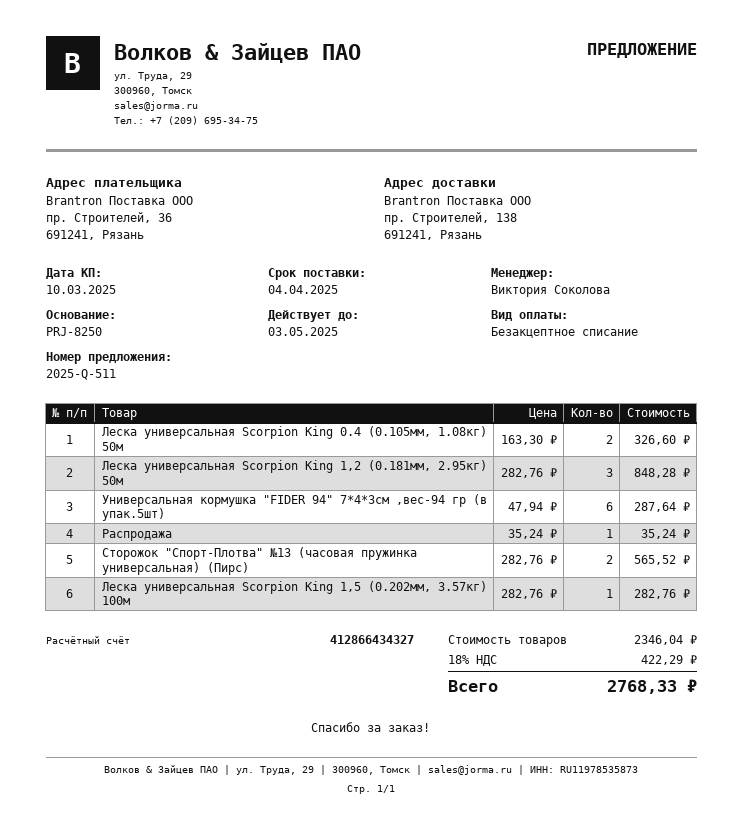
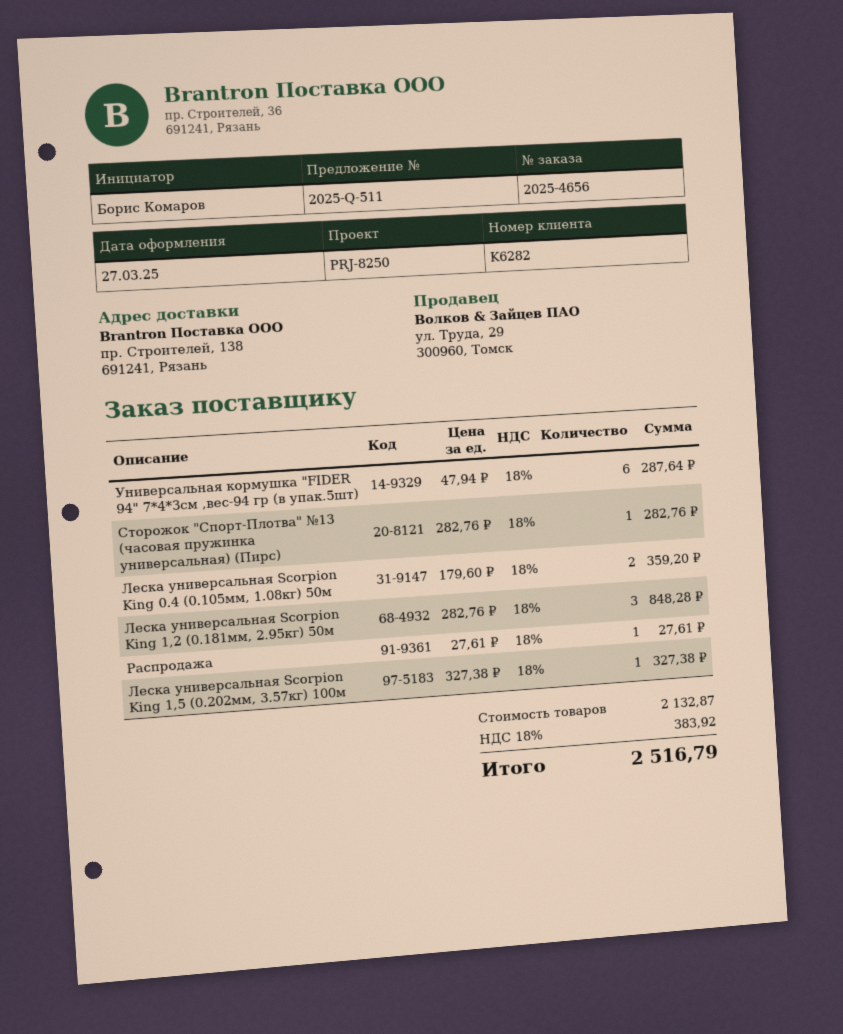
Леска универсальная Scorpion King 0.4 (0.105мм, 1.08кг) 50м: 2 x 163.30 = 326.60 -> 2 x 179.60 = 359.20
Распродажа: 1 x 35.24 = 35.24 -> 1 x 27.61 = 27.61
Сторожок "Спорт-Плотва" №13 (часовая пружинка универсальная) (Пирс): 2 x 282.76 = 565.52 -> 1 x 282.76 = 282.76
Леска универсальная Scorpion King 1,5 (0.202мм, 3.57кг) 100м: 1 x 282.76 = 282.76 -> 1 x 327.38 = 327.38
subtotal: 2346.04 -> 2132.87
tax: 18% = 422.29 -> 18% = 383.92
total: 2768.33 -> 2516.79

